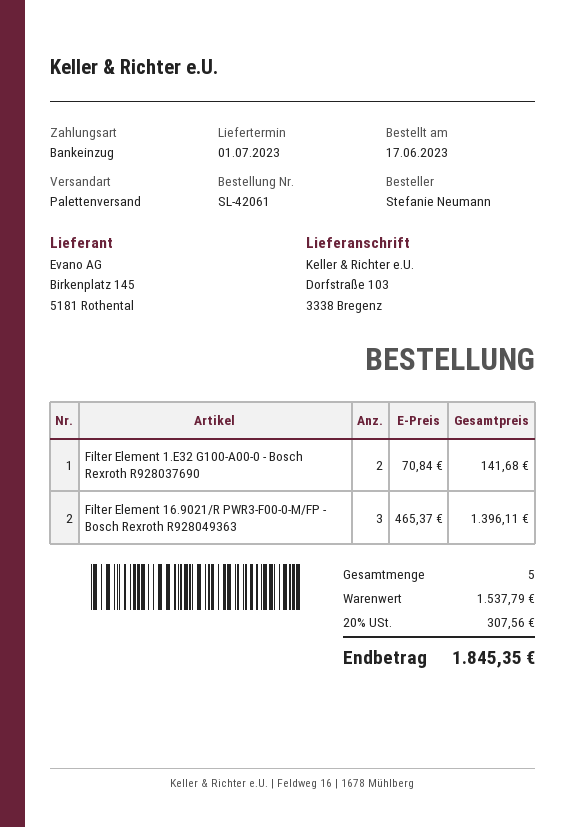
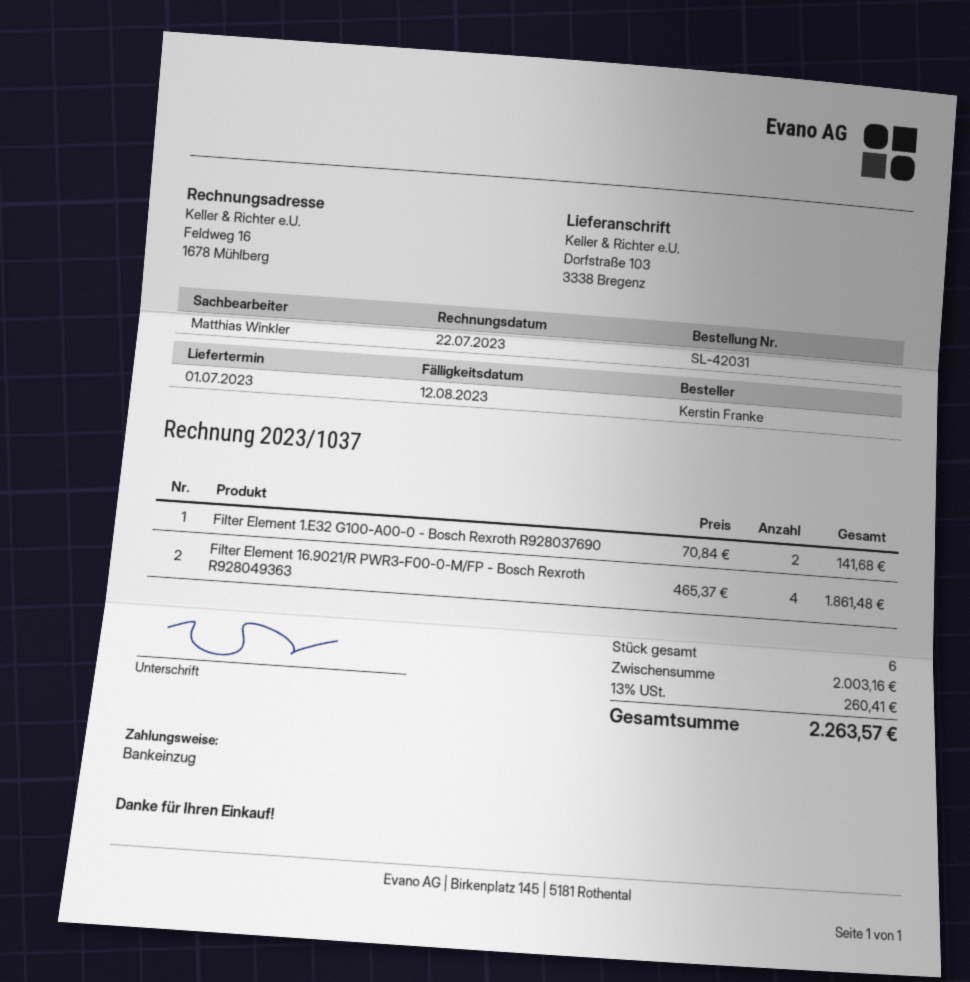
order number: SL-42061 -> SL-42031
ordered by: Stefanie Neumann -> Kerstin Franke
Filter Element 16.9021/R PWR3-F00-0-M/FP - Bosch Rexroth R928049363: 3 x 465.37 = 1396.11 -> 4 x 465.37 = 1861.48
total quantity: 5 -> 6
subtotal: 1537.79 -> 2003.16
tax: 20% = 307.56 -> 13% = 260.41
total: 1845.35 -> 2263.57

